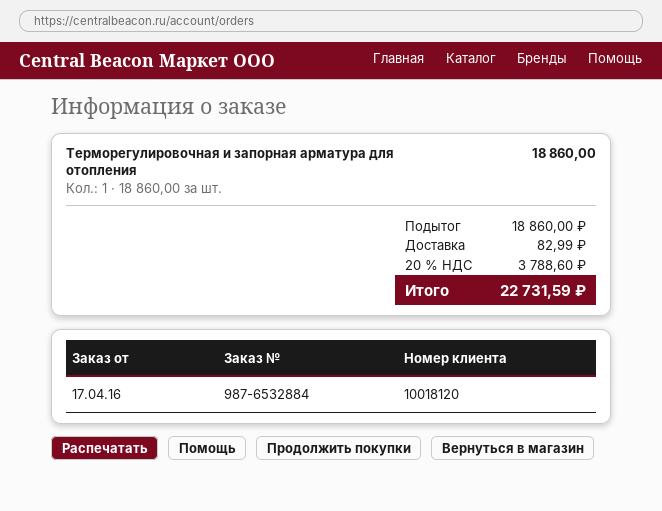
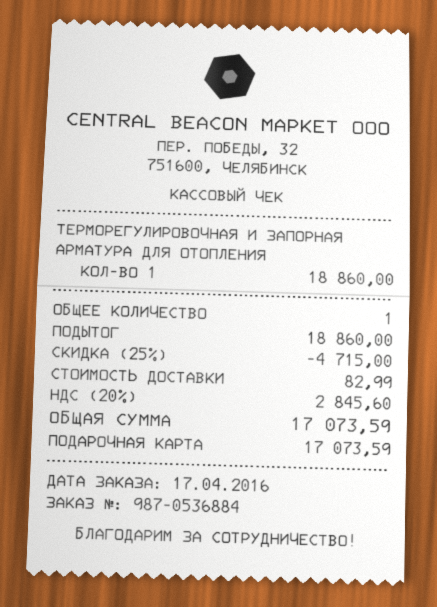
order number: 987-6532884 -> 987-0536884
discount: none -> 25% = 4715.00
tax: 20% = 3788.60 -> 20% = 2845.60
total: 22731.59 -> 17073.59

